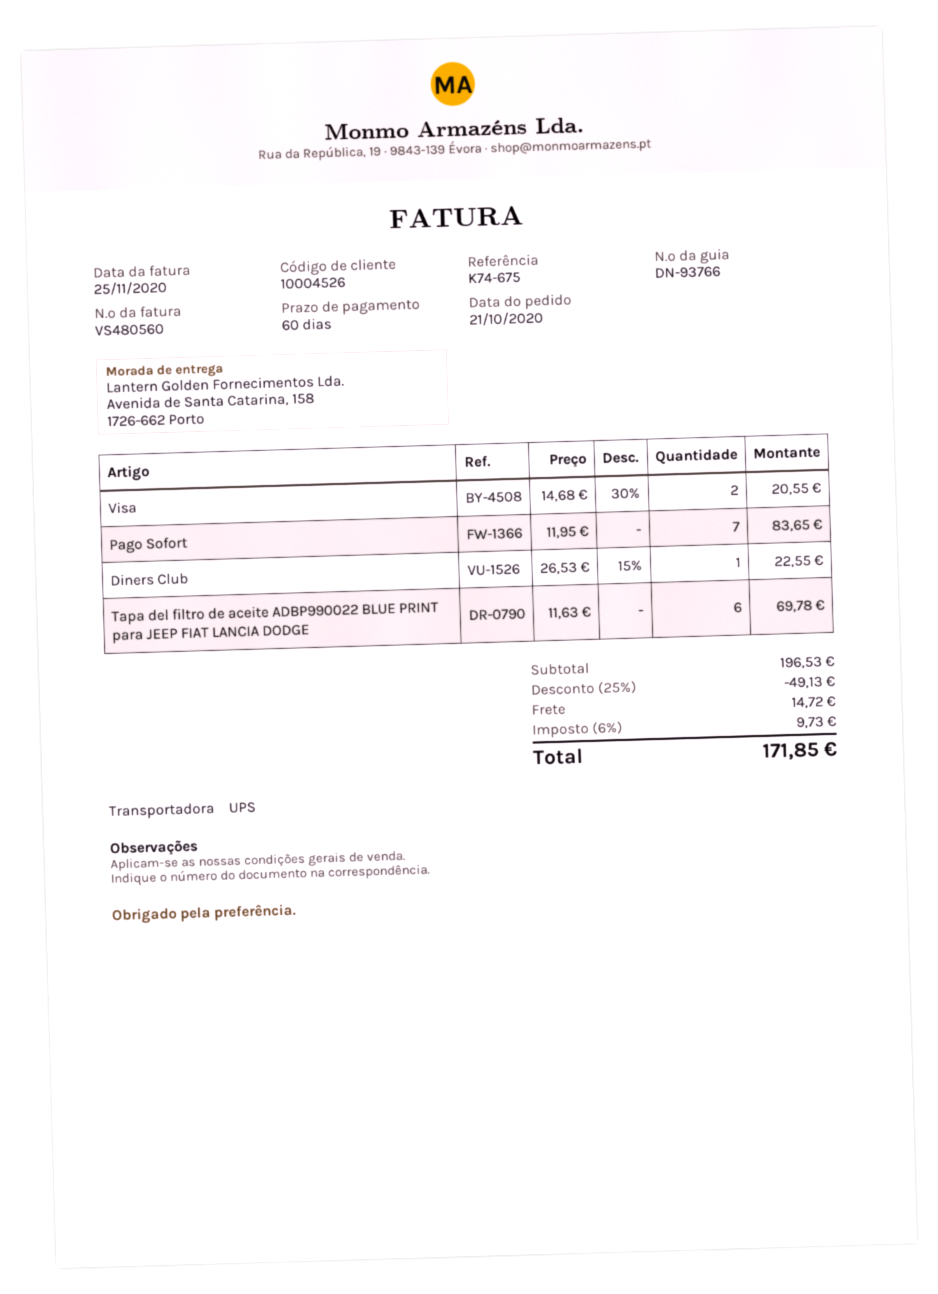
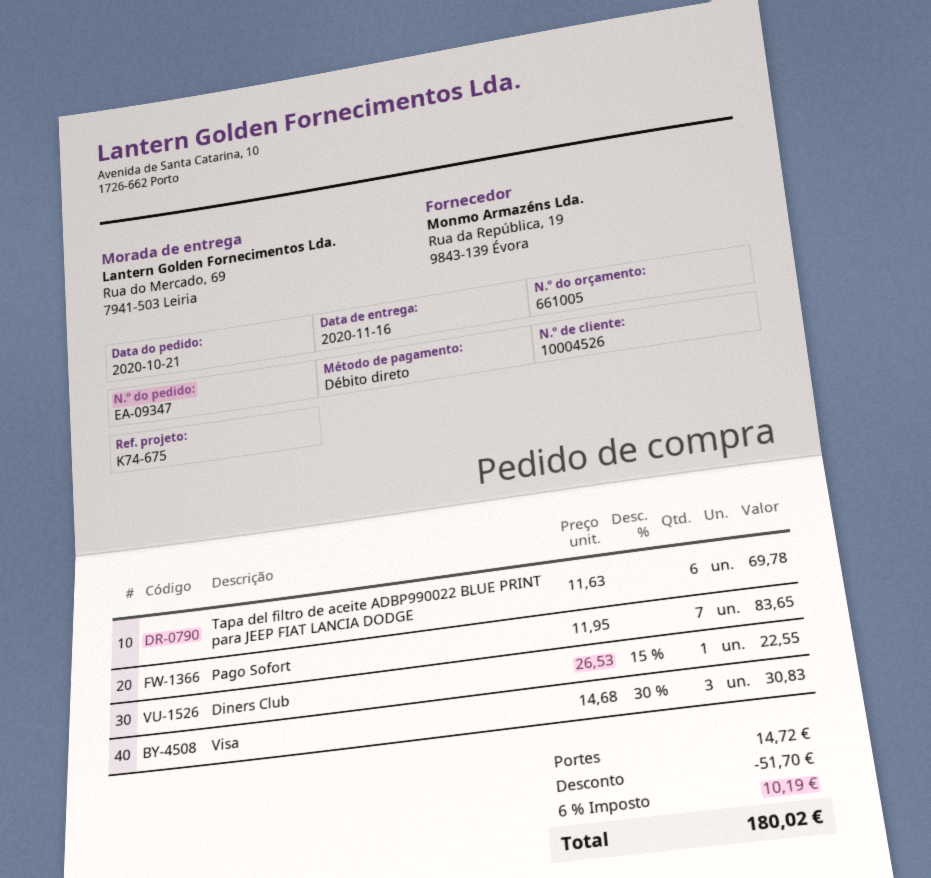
ship to: Avenida de Santa Catarina, 158, 1726-662 Porto -> Rua do Mercado, 69, 7941-503 Leiria
Visa: 2 x 14.68 - 30% = 20.55 -> 3 x 14.68 - 30% = 30.83
discount: 49.13 -> 51.70
tax: 6% = 9.73 -> 6% = 10.19
total: 171.85 -> 180.02

